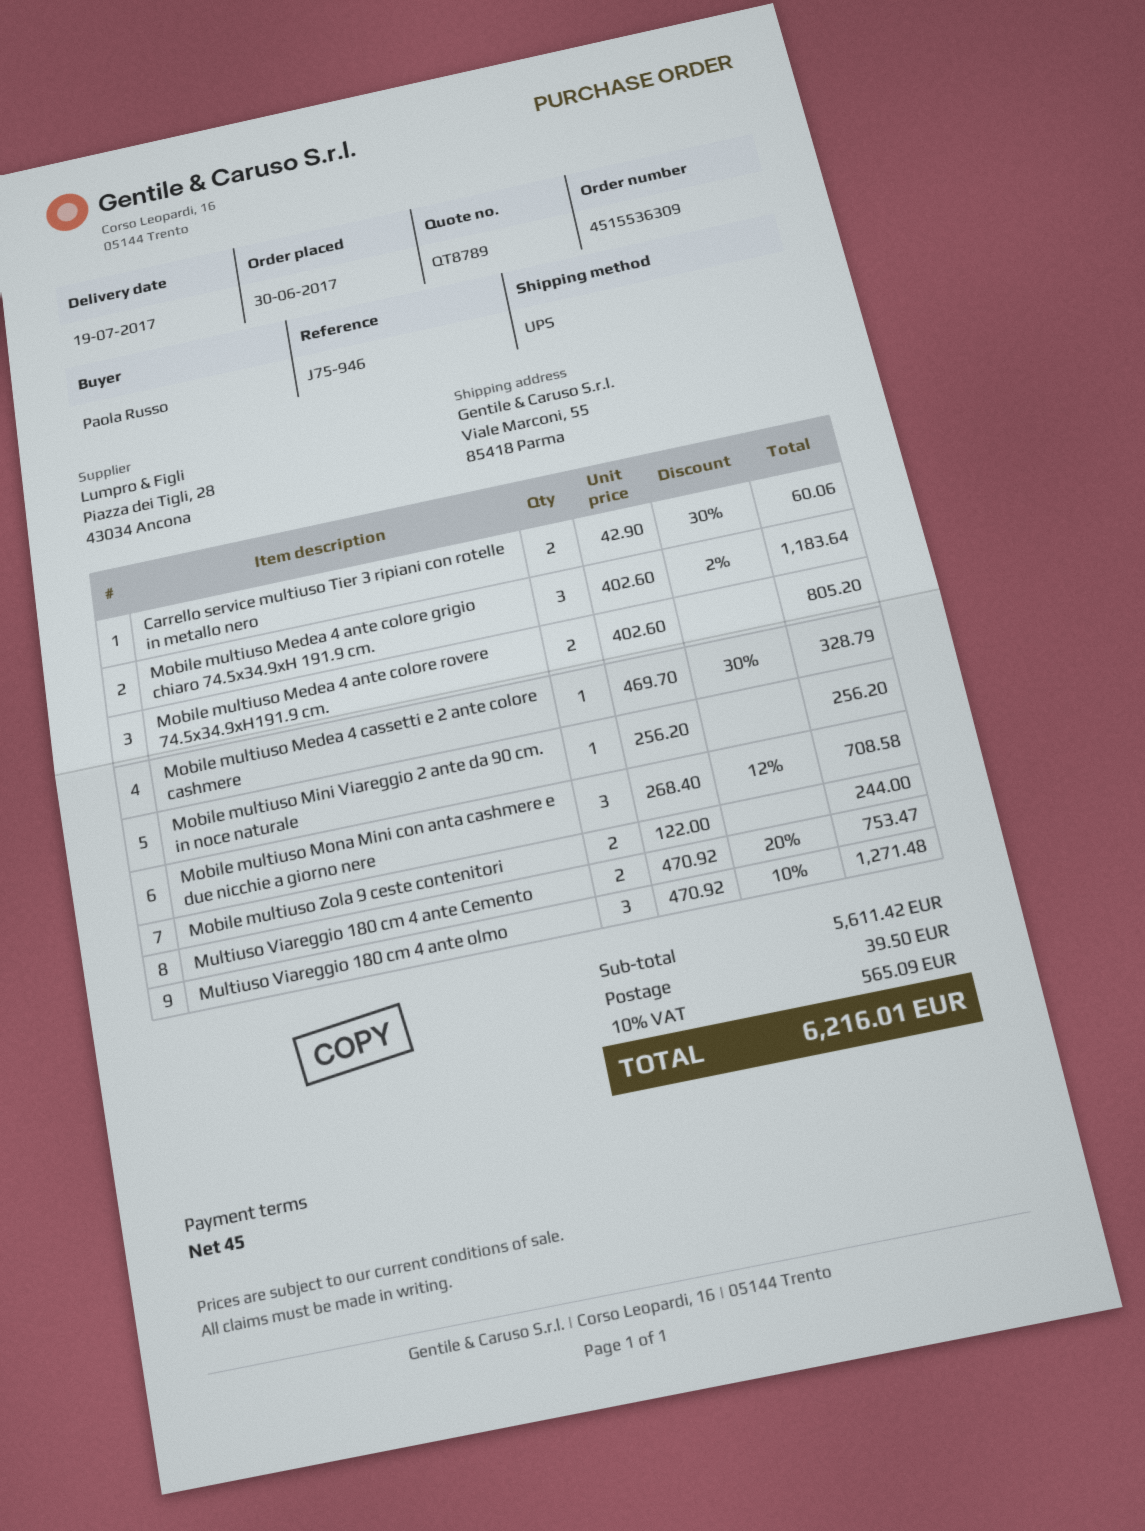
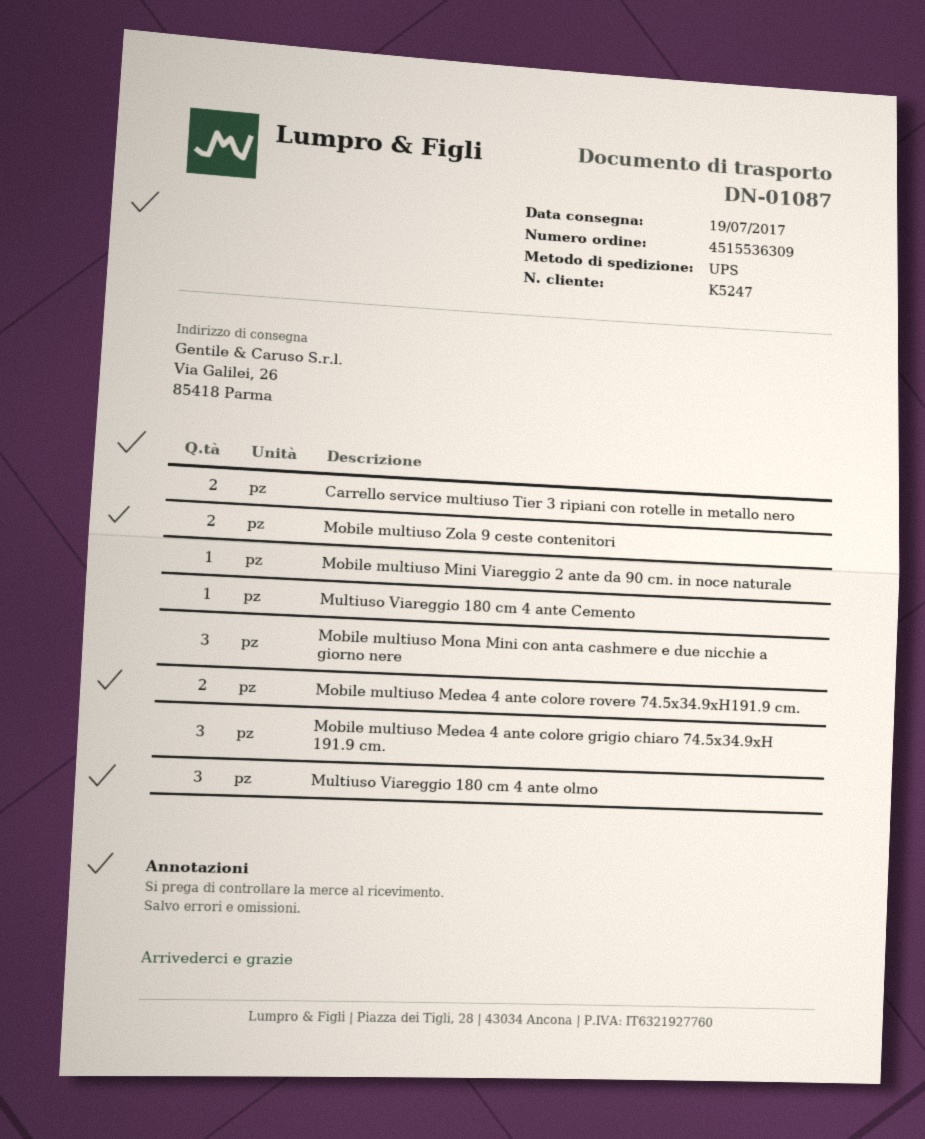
ship to: Viale Marconi, 55, 85418 Parma -> Via Galilei, 26, 85418 Parma
Mobile multiuso Medea 4 cassetti e 2 ante colore cashmere: 1 -> none
Multiuso Viareggio 180 cm 4 ante Cemento: 2 -> 1

